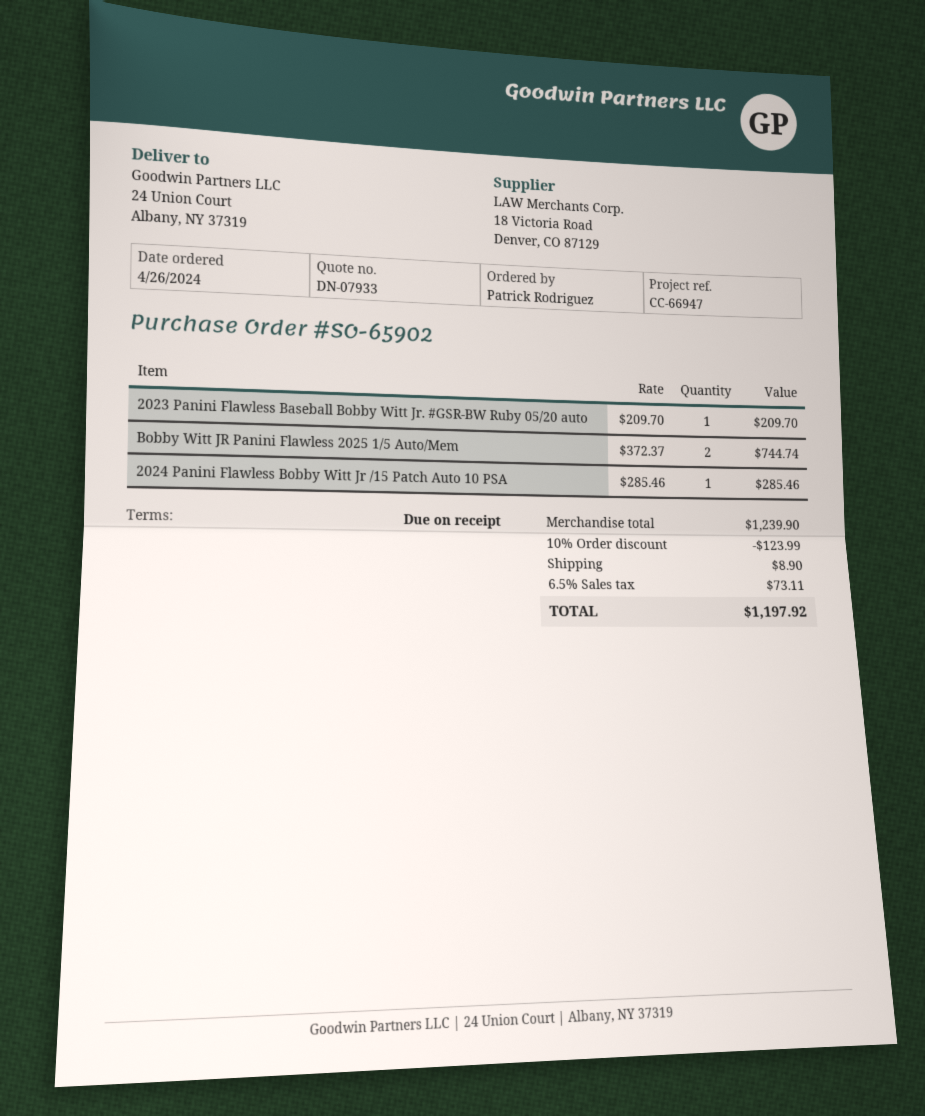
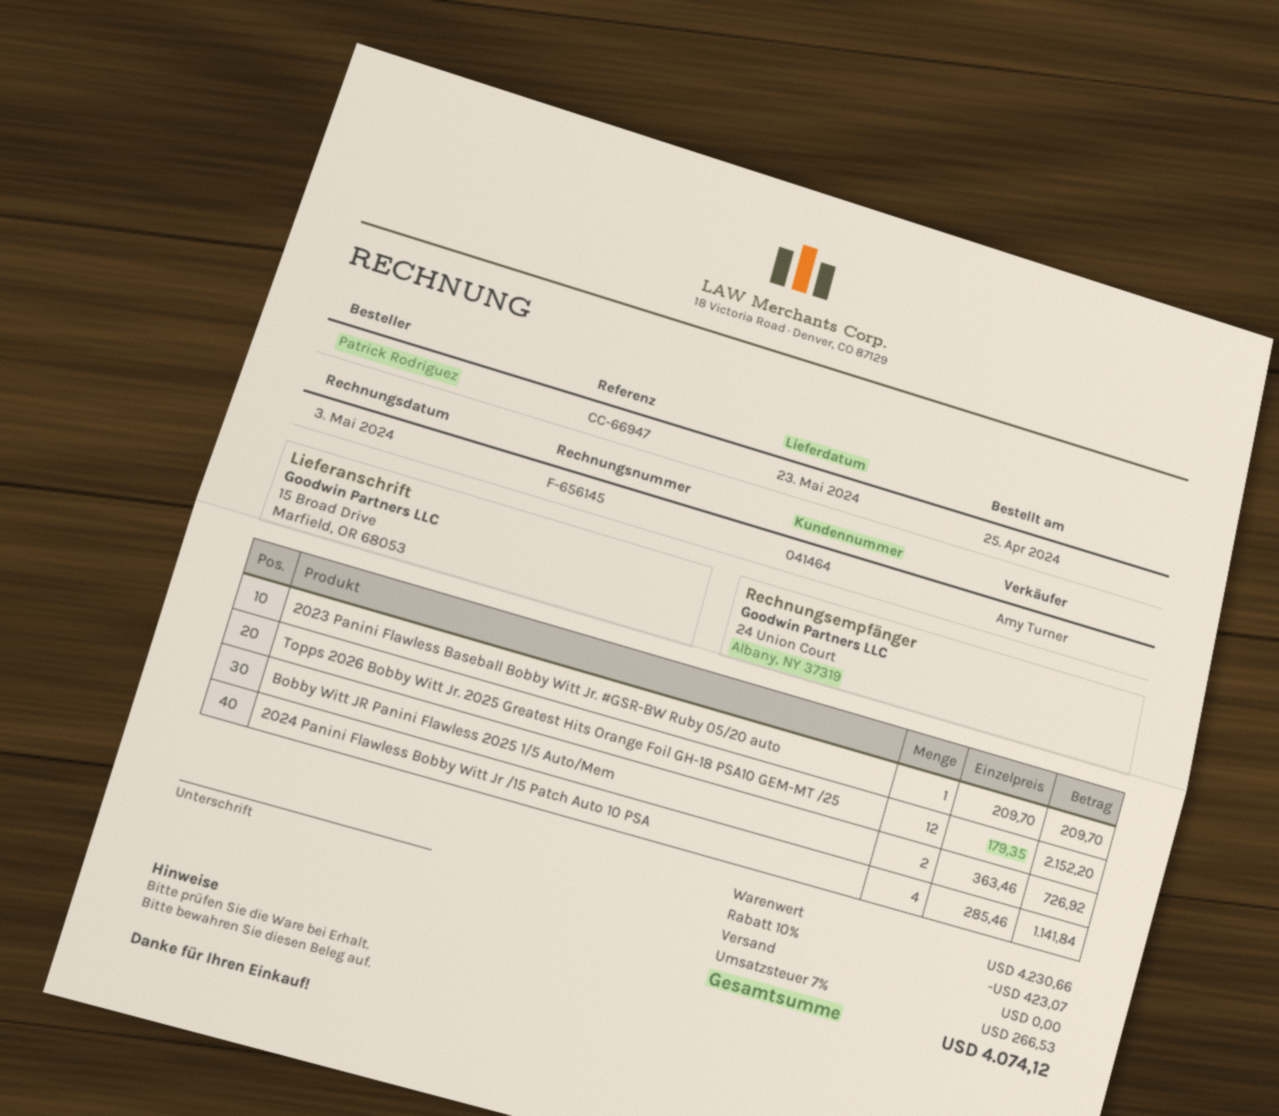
order date: 2024-04-26 -> 2024-04-25
ship to: 24 Union Court, Albany, NY 37319 -> 15 Broad Drive, Marfield, OR 68053
Bobby Witt JR Panini Flawless 2025 1/5 Auto/Mem: 2 x 372.37 = 744.74 -> 2 x 363.46 = 726.92
2024 Panini Flawless Bobby Witt Jr /15 Patch Auto 10 PSA: 1 x 285.46 = 285.46 -> 4 x 285.46 = 1141.84
Topps 2026 Bobby Witt Jr. 2025 Greatest Hits Orange Foil GH-18 PSA10 GEM-MT /25: none -> 12 x 179.35 = 2152.20
subtotal: 1239.90 -> 4230.66
discount: 10% = 123.99 -> 10% = 423.07
shipping: 8.90 -> 0.00
tax: 6.5% = 73.11 -> 7% = 266.53
total: 1197.92 -> 4074.12

